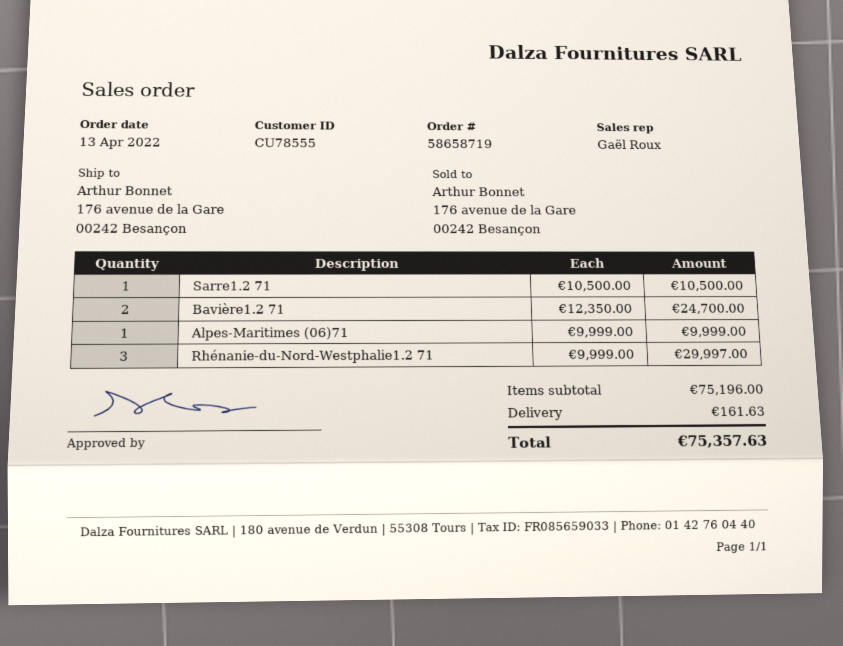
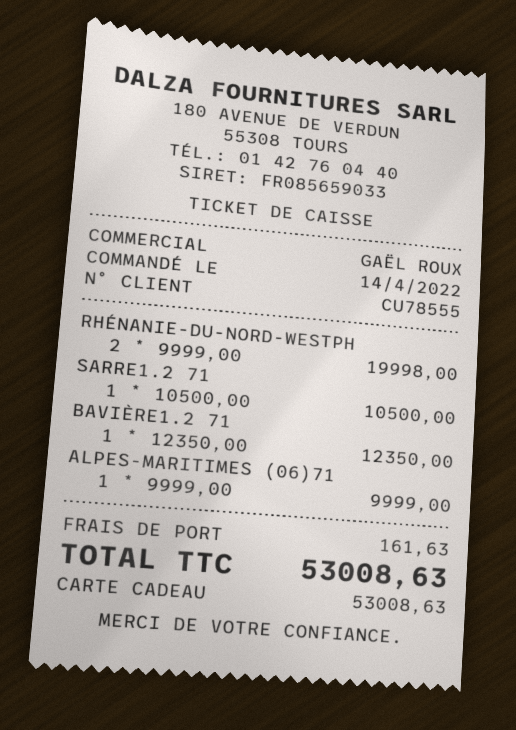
order date: 2022-04-13 -> 2022-04-14
Bavière1.2 71: 2 x 12350.00 = 24700.00 -> 1 x 12350.00 = 12350.00
Rhénanie-du-Nord-Westphalie1.2 71: 3 x 9999.00 = 29997.00 -> 2 x 9999.00 = 19998.00
total: 75357.63 -> 53008.63

